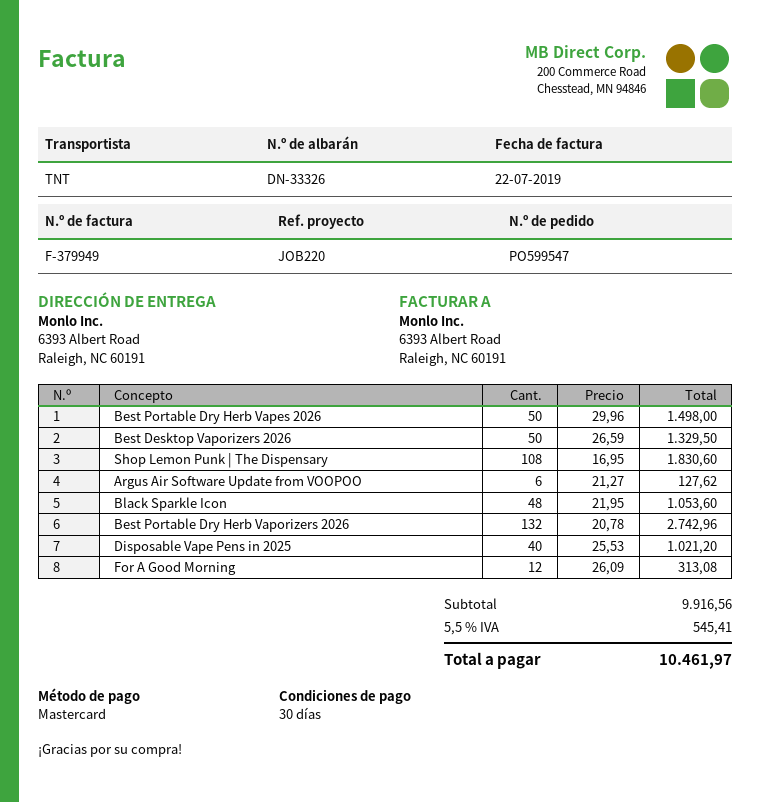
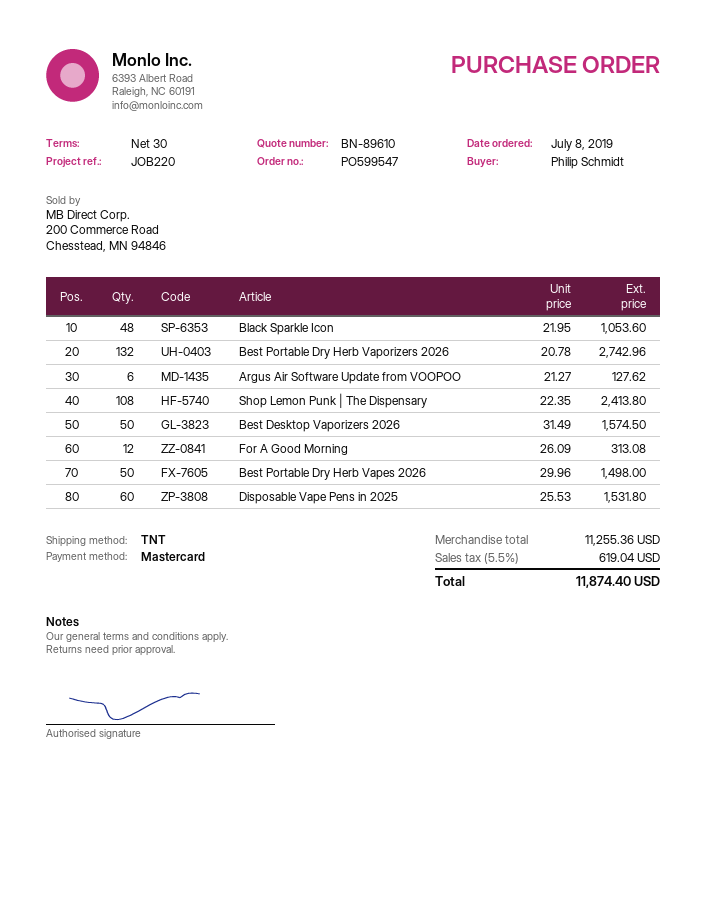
Best Desktop Vaporizers 2026: 50 x 26.59 = 1329.50 -> 50 x 31.49 = 1574.50
Shop Lemon Punk | The Dispensary: 108 x 16.95 = 1830.60 -> 108 x 22.35 = 2413.80
Disposable Vape Pens in 2025: 40 x 25.53 = 1021.20 -> 60 x 25.53 = 1531.80
subtotal: 9916.56 -> 11255.36
tax: 5.5% = 545.41 -> 5.5% = 619.04
total: 10461.97 -> 11874.40

